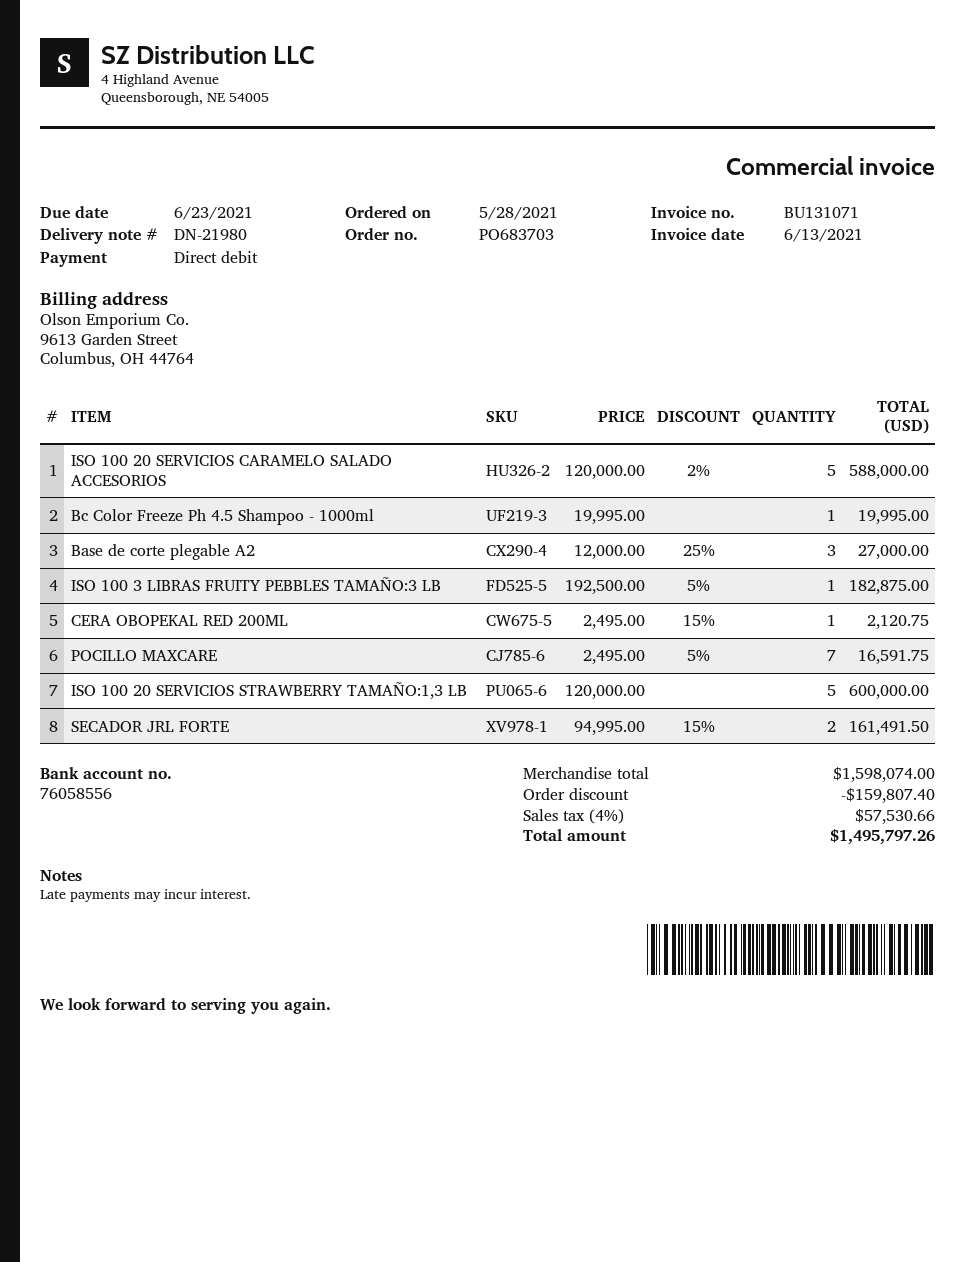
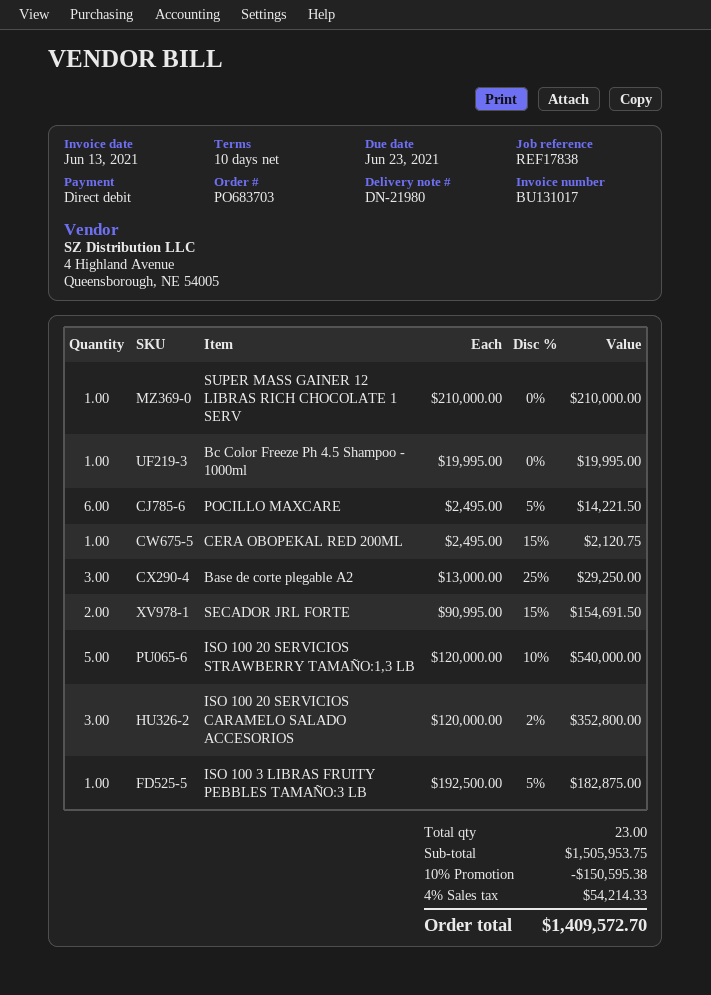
invoice number: BU131071 -> BU131017
ISO 100 20 SERVICIOS CARAMELO SALADO ACCESORIOS: 5 x 120000.00 - 2% = 588000.00 -> 3 x 120000.00 - 2% = 352800.00
Base de corte plegable A2: 3 x 12000.00 - 25% = 27000.00 -> 3 x 13000.00 - 25% = 29250.00
POCILLO MAXCARE: 7 x 2495.00 - 5% = 16591.75 -> 6 x 2495.00 - 5% = 14221.50
ISO 100 20 SERVICIOS STRAWBERRY TAMAÑO:1,3 LB: 5 x 120000.00 = 600000.00 -> 5 x 120000.00 - 10% = 540000.00
SECADOR JRL FORTE: 2 x 94995.00 - 15% = 161491.50 -> 2 x 90995.00 - 15% = 154691.50
SUPER MASS GAINER 12 LIBRAS RICH CHOCOLATE 1 SERV: none -> 1 x 210000.00 = 210000.00
subtotal: 1598074.00 -> 1505953.75
discount: 159807.40 -> 150595.38
tax: 4% = 57530.66 -> 4% = 54214.33
total: 1495797.26 -> 1409572.70

